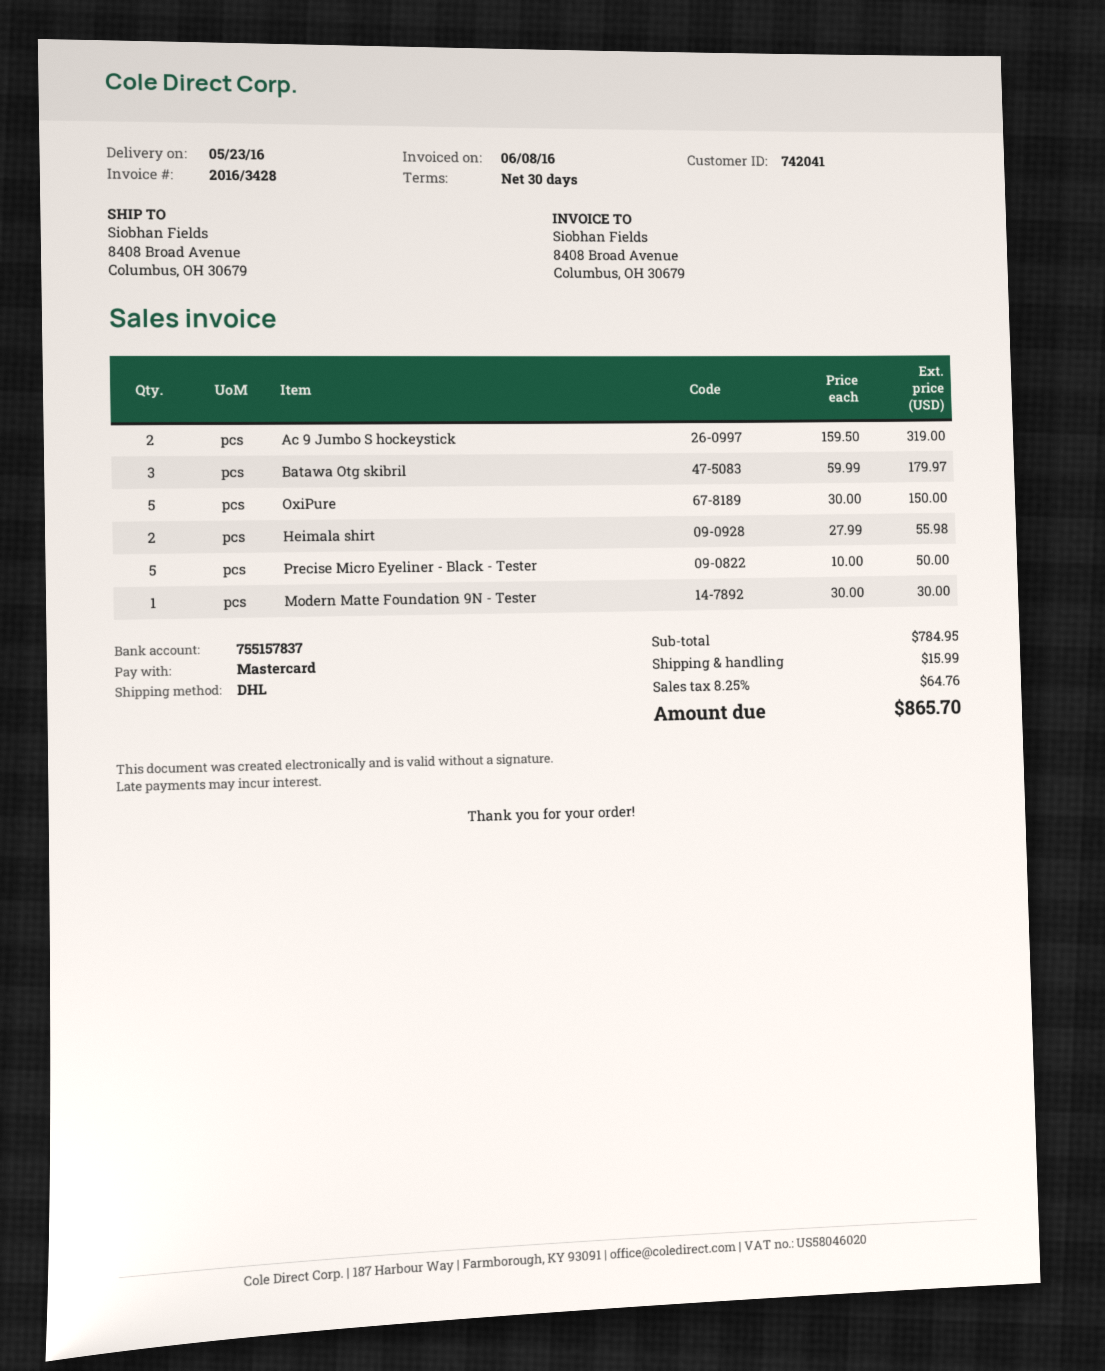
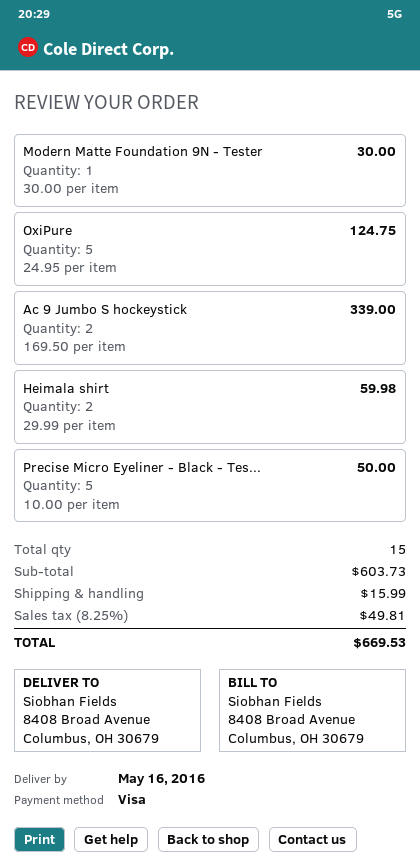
delivery date: 2016-05-23 -> 2016-05-16
payment method: Mastercard -> Visa
Ac 9 Jumbo S hockeystick: 2 x 159.50 = 319.00 -> 2 x 169.50 = 339.00
Batawa Otg skibril: 3 x 59.99 = 179.97 -> none
OxiPure: 5 x 30.00 = 150.00 -> 5 x 24.95 = 124.75
Heimala shirt: 2 x 27.99 = 55.98 -> 2 x 29.99 = 59.98
subtotal: 784.95 -> 603.73
tax: 8.25% = 64.76 -> 8.25% = 49.81
total: 865.70 -> 669.53

